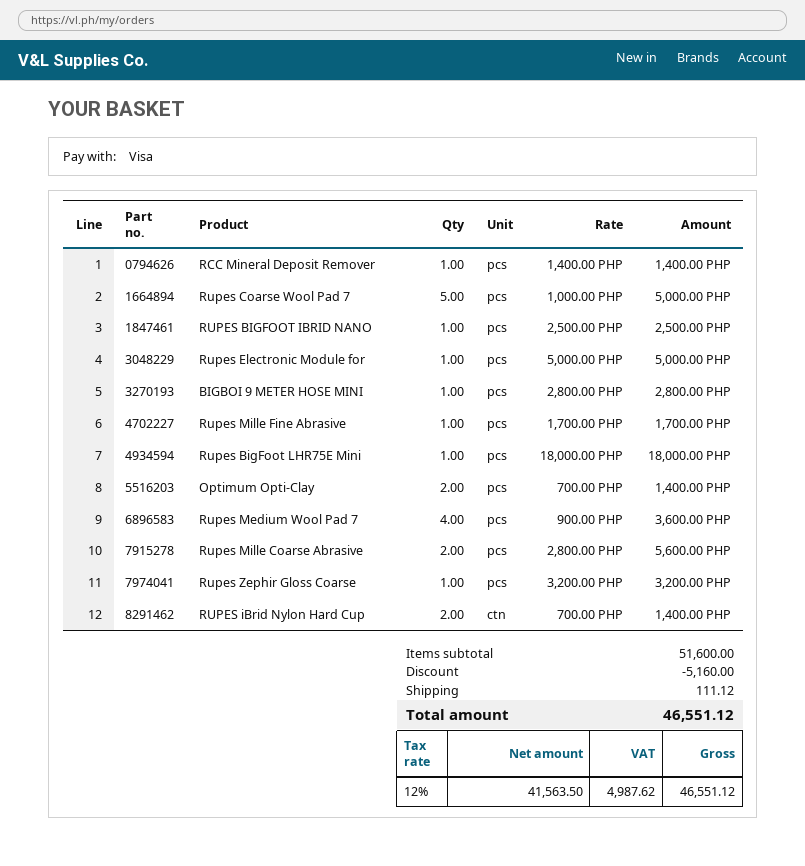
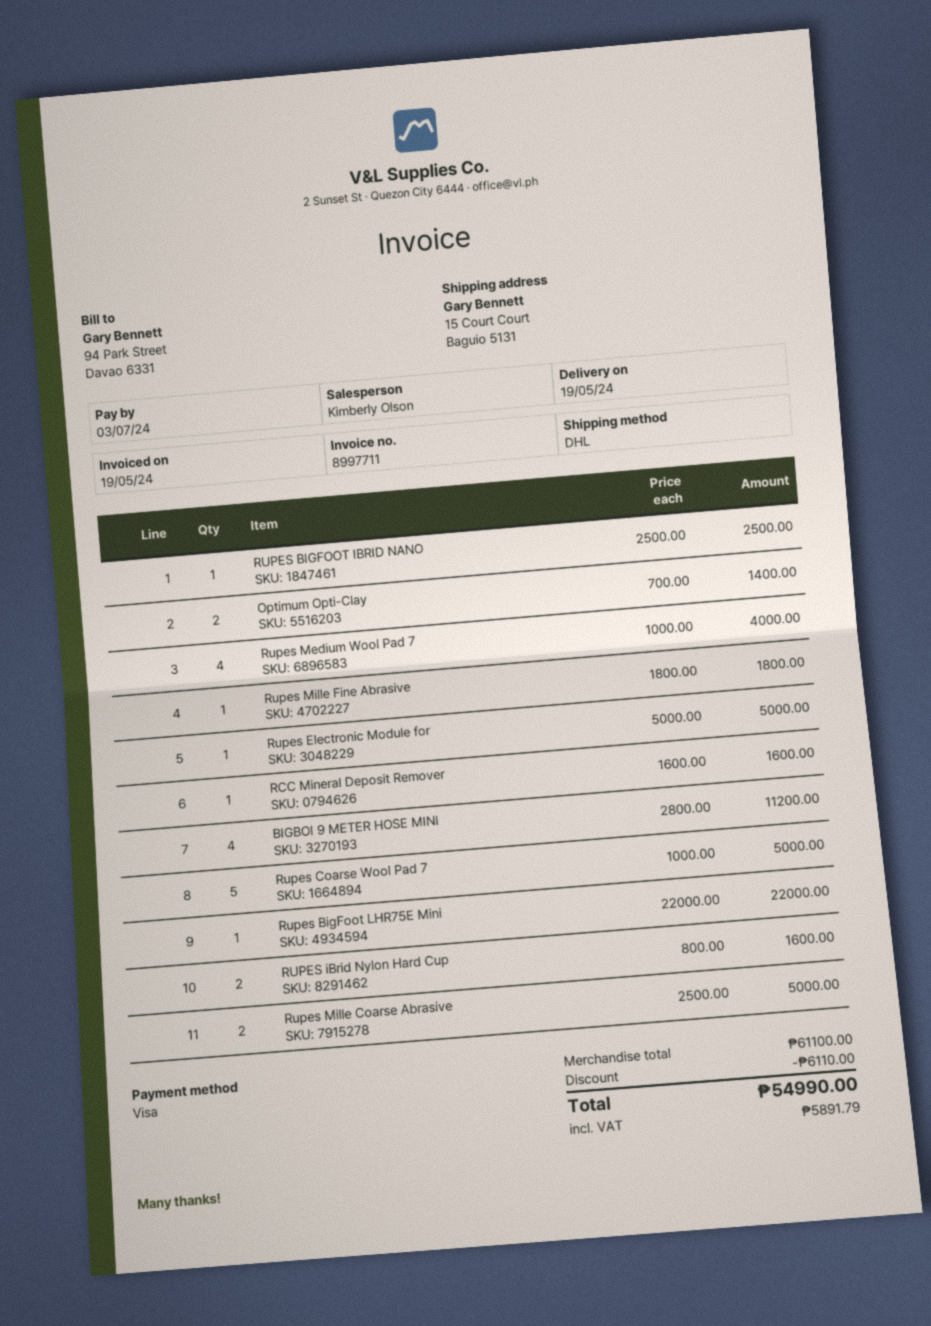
RCC Mineral Deposit Remover: 1 x 1400.00 = 1400.00 -> 1 x 1600.00 = 1600.00
BIGBOI 9 METER HOSE MINI: 1 x 2800.00 = 2800.00 -> 4 x 2800.00 = 11200.00
Rupes Mille Fine Abrasive: 1 x 1700.00 = 1700.00 -> 1 x 1800.00 = 1800.00
Rupes BigFoot LHR75E Mini: 1 x 18000.00 = 18000.00 -> 1 x 22000.00 = 22000.00
Rupes Medium Wool Pad 7: 4 x 900.00 = 3600.00 -> 4 x 1000.00 = 4000.00
Rupes Mille Coarse Abrasive: 2 x 2800.00 = 5600.00 -> 2 x 2500.00 = 5000.00
Rupes Zephir Gloss Coarse: 1 x 3200.00 = 3200.00 -> none
RUPES iBrid Nylon Hard Cup: 2 x 700.00 = 1400.00 -> 2 x 800.00 = 1600.00
subtotal: 51600.00 -> 61100.00
discount: 5160.00 -> 6110.00
shipping: 111.12 -> none
tax: 4987.62 -> 5891.79
total: 46551.12 -> 54990.00

